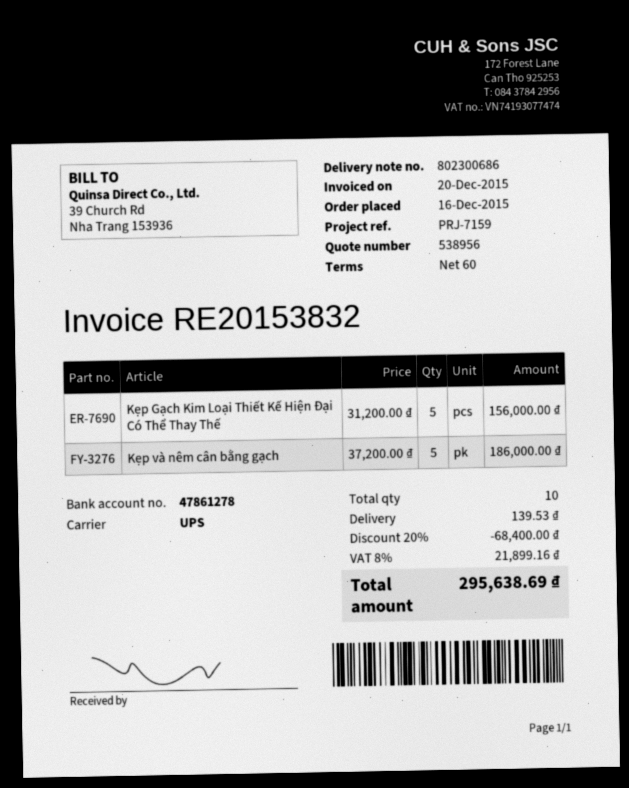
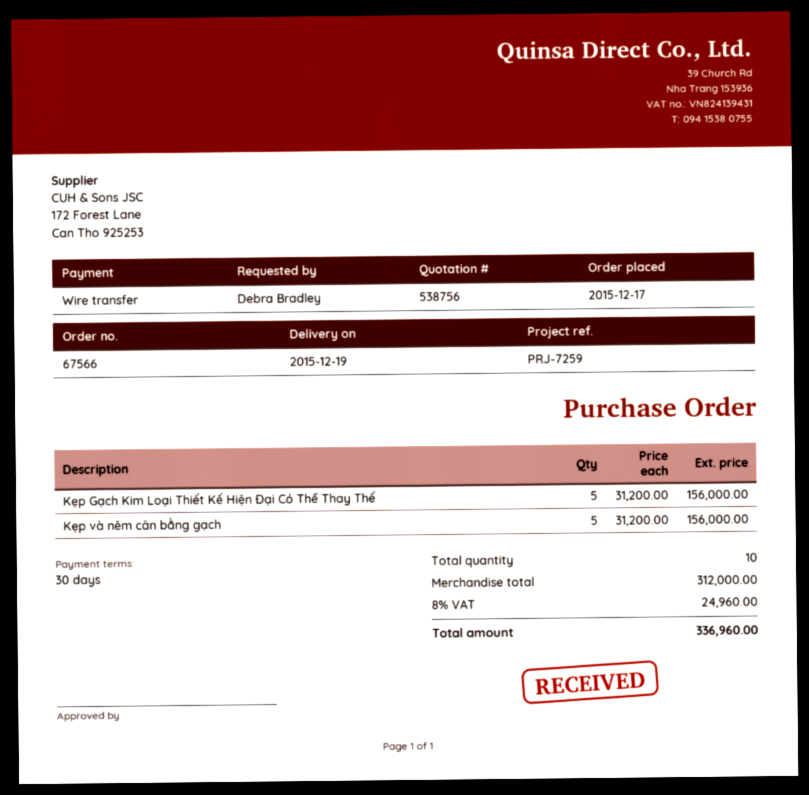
quote number: 538956 -> 538756
order date: 2015-12-16 -> 2015-12-17
payment terms: 60 days -> 30 days
reference: PRJ-7159 -> PRJ-7259
Kẹp và nêm cân bằng gạch: 5 x 37200.00 = 186000.00 -> 5 x 31200.00 = 156000.00
discount: 20% = 68400.00 -> none
shipping: 139.53 -> none
tax: 8% = 21899.16 -> 8% = 24960.00
total: 295638.69 -> 336960.00

